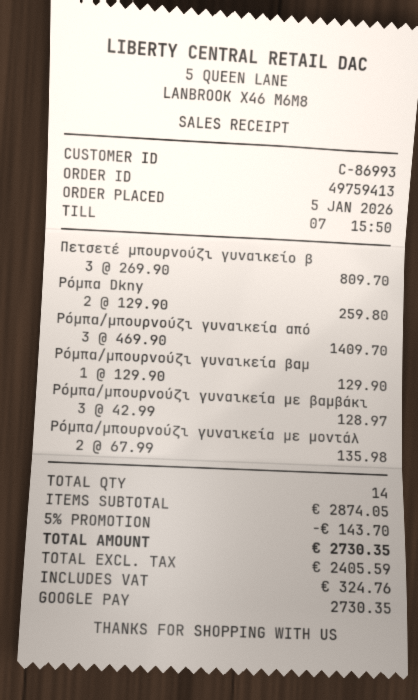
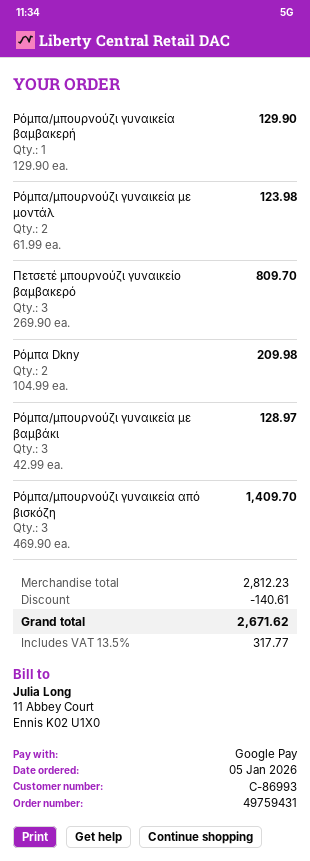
order number: 49759413 -> 49759431
Ρόμπα Dkny: 2 x 129.90 = 259.80 -> 2 x 104.99 = 209.98
Ρόμπα/μπουρνούζι γυναικεία με μοντάλ: 2 x 67.99 = 135.98 -> 2 x 61.99 = 123.98
subtotal: 2874.05 -> 2812.23
discount: 143.70 -> 140.61
tax: 324.76 -> 317.77
total: 2730.35 -> 2671.62

